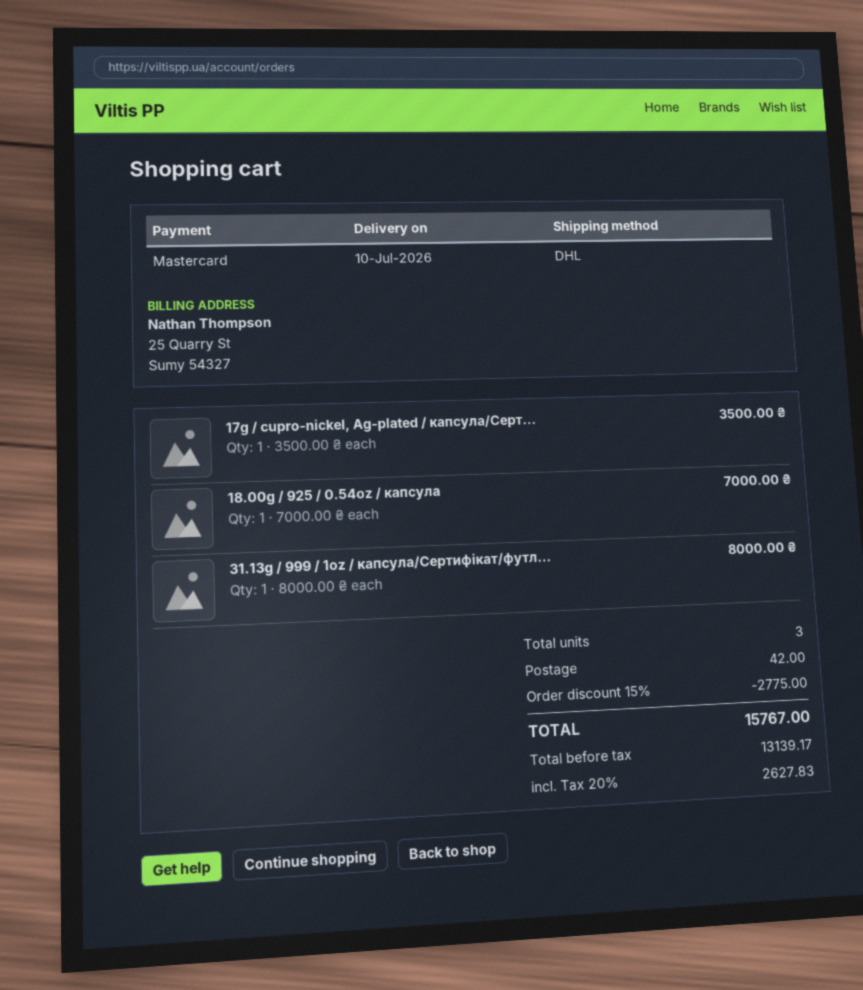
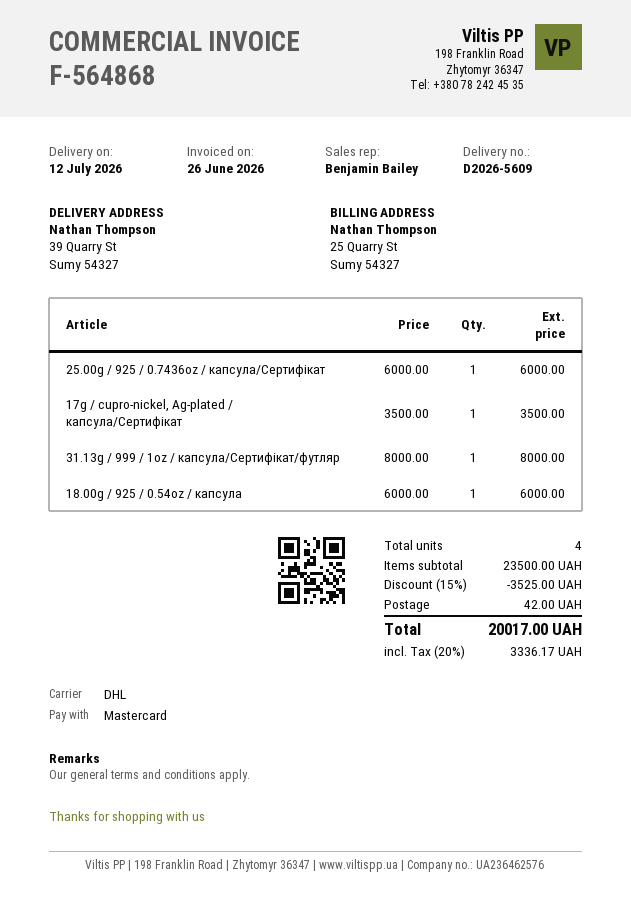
delivery date: 2026-07-10 -> 2026-07-12
18.00g / 925 / 0.54oz / капсула: 1 x 7000.00 = 7000.00 -> 1 x 6000.00 = 6000.00
25.00g / 925 / 0.7436oz / капсула/Сертифікат: none -> 1 x 6000.00 = 6000.00
total quantity: 3 -> 4
discount: 15% = 2775.00 -> 15% = 3525.00
tax: 20% = 2627.83 -> 20% = 3336.17
total: 15767.00 -> 20017.00

